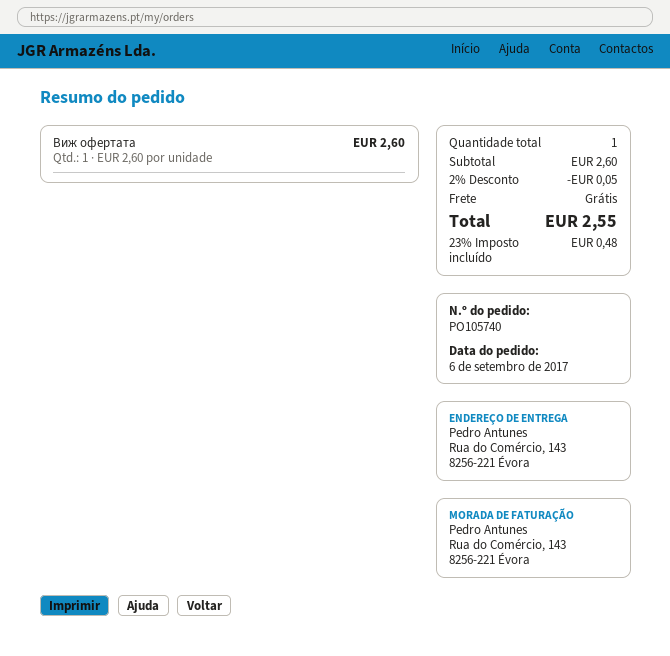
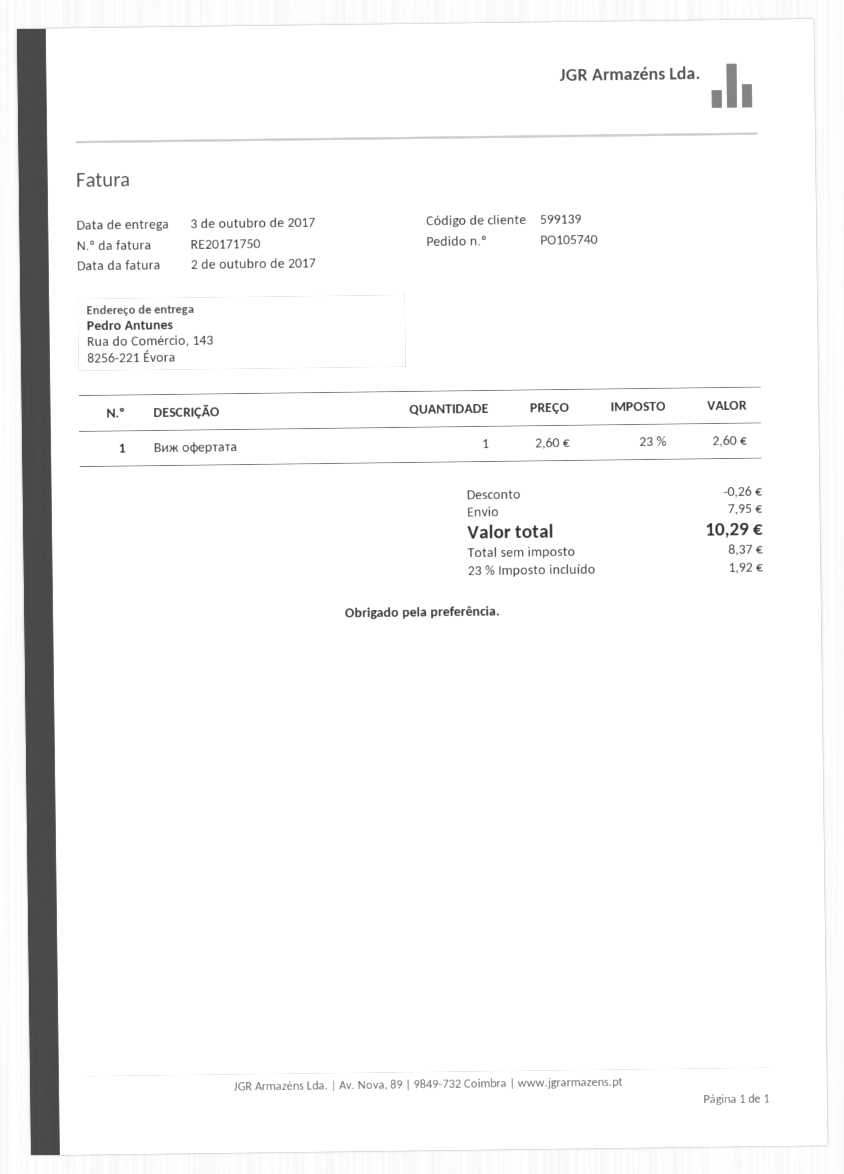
discount: 0.05 -> 0.26
shipping: 0.00 -> 7.95
tax: 23% = 0.48 -> 23% = 1.92
total: 2.55 -> 10.29

